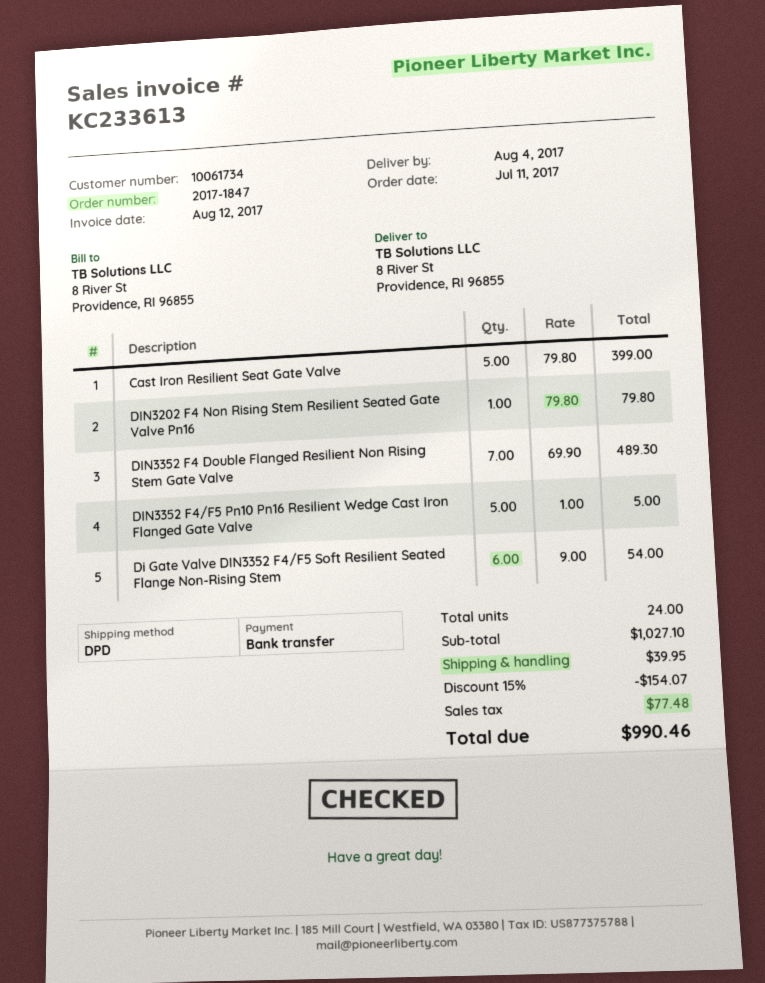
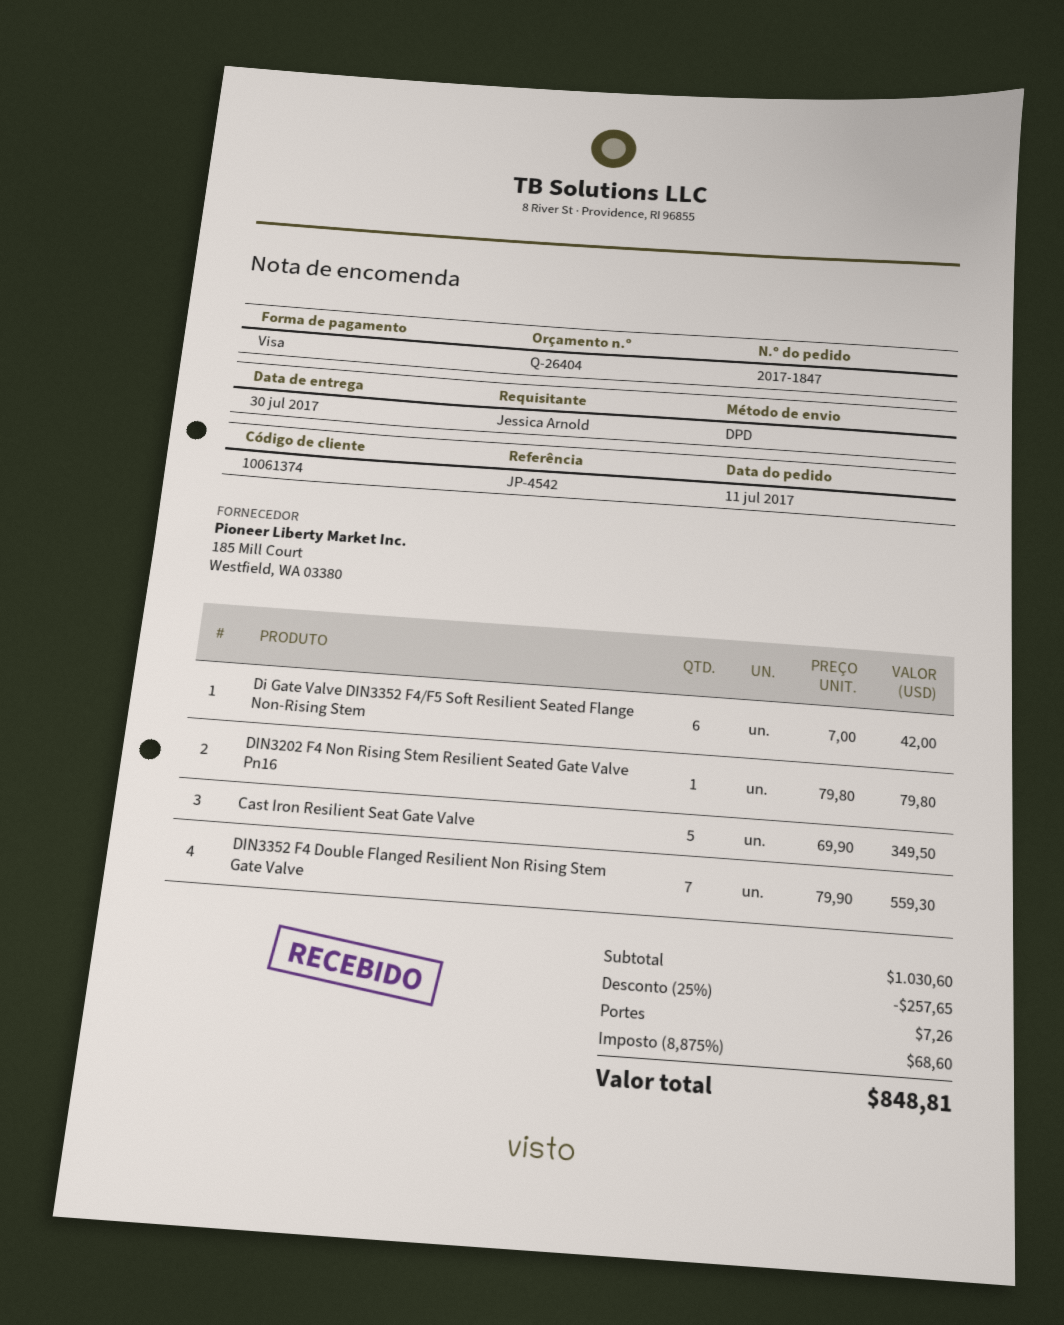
delivery date: 2017-08-04 -> 2017-07-30
customer number: 10061734 -> 10061374
payment method: bank transfer -> Visa
Cast Iron Resilient Seat Gate Valve: 5 x 79.80 = 399.00 -> 5 x 69.90 = 349.50
DIN3352 F4 Double Flanged Resilient Non Rising Stem Gate Valve: 7 x 69.90 = 489.30 -> 7 x 79.90 = 559.30
DIN3352 F4/F5 Pn10 Pn16 Resilient Wedge Cast Iron Flanged Gate Valve: 5 x 1.00 = 5.00 -> none
Di Gate Valve DIN3352 F4/F5 Soft Resilient Seated Flange Non-Rising Stem: 6 x 9.00 = 54.00 -> 6 x 7.00 = 42.00
subtotal: 1027.10 -> 1030.60
discount: 15% = 154.07 -> 25% = 257.65
shipping: 39.95 -> 7.26
tax: 77.48 -> 68.60
total: 990.46 -> 848.81

